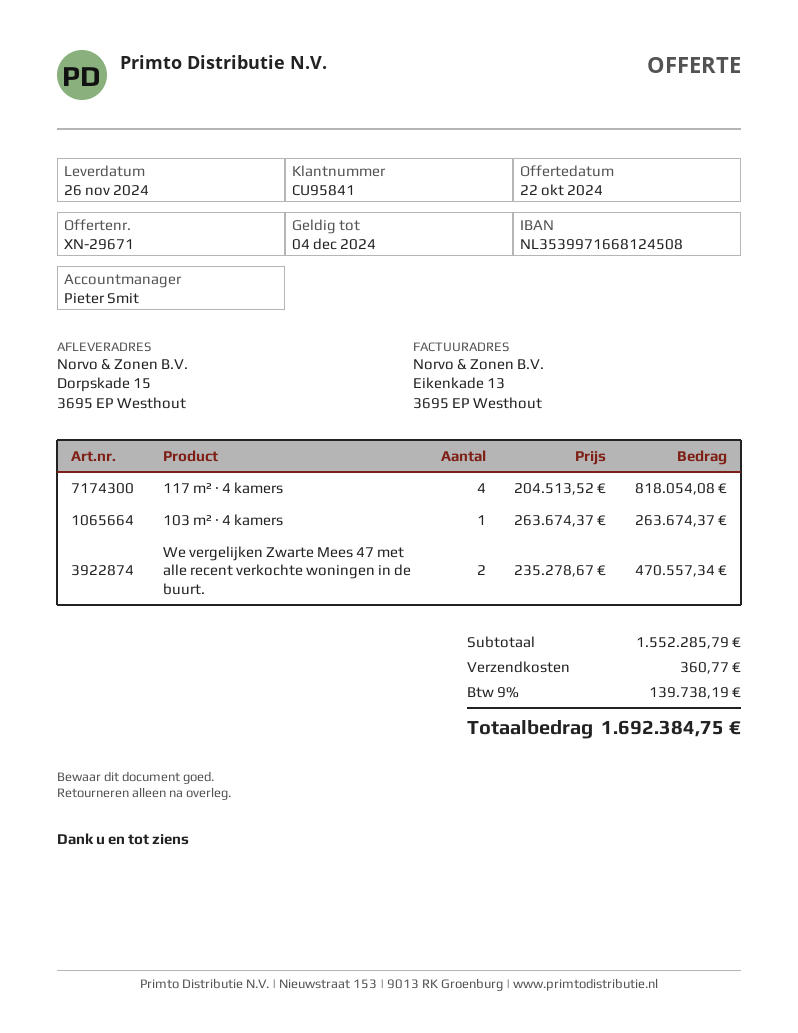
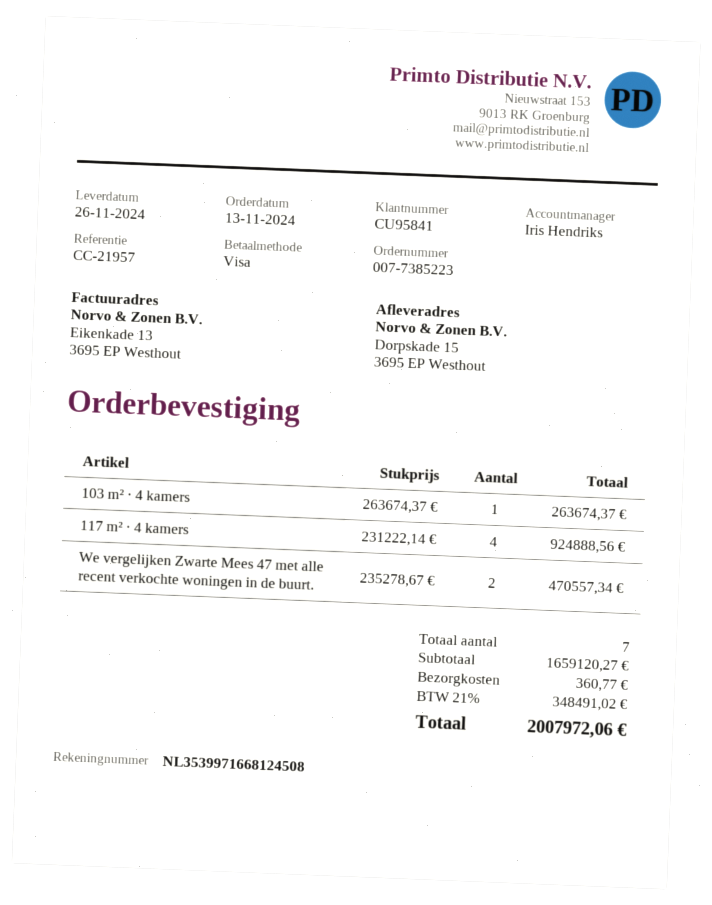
sales rep: Pieter Smit -> Iris Hendriks
117 m² · 4 kamers: 4 x 204513.52 = 818054.08 -> 4 x 231222.14 = 924888.56
subtotal: 1552285.79 -> 1659120.27
tax: 9% = 139738.19 -> 21% = 348491.02
total: 1692384.75 -> 2007972.06

